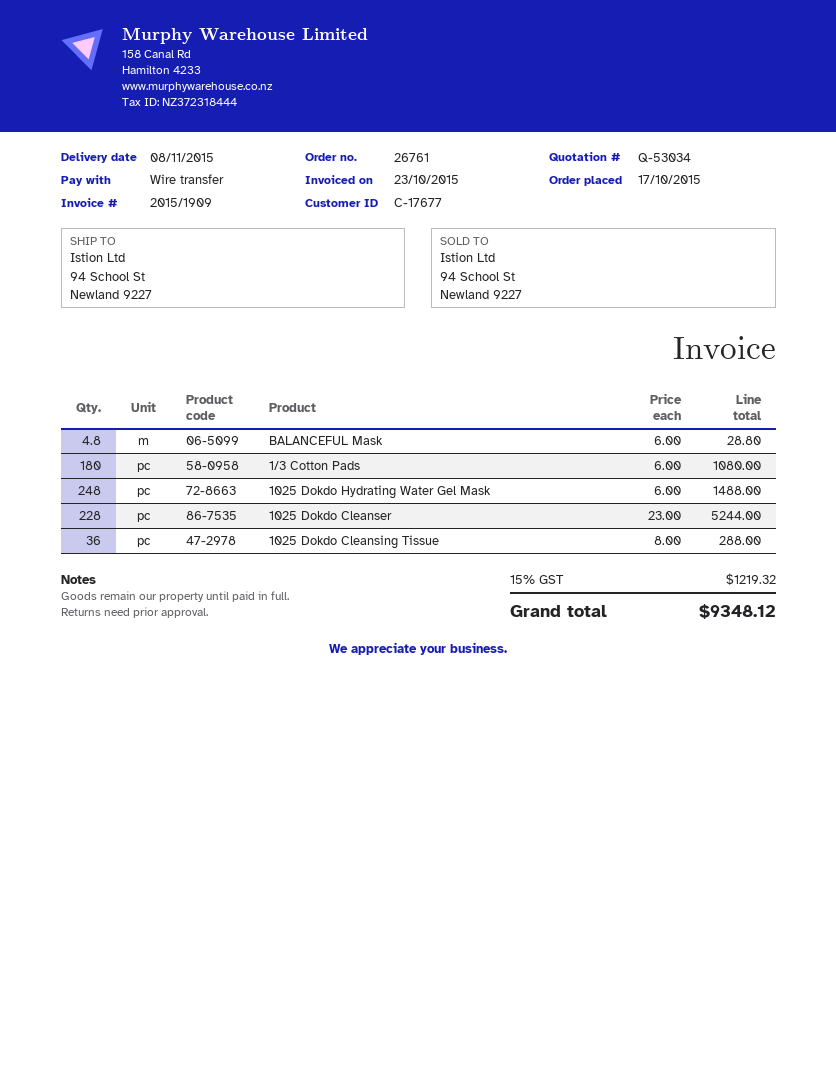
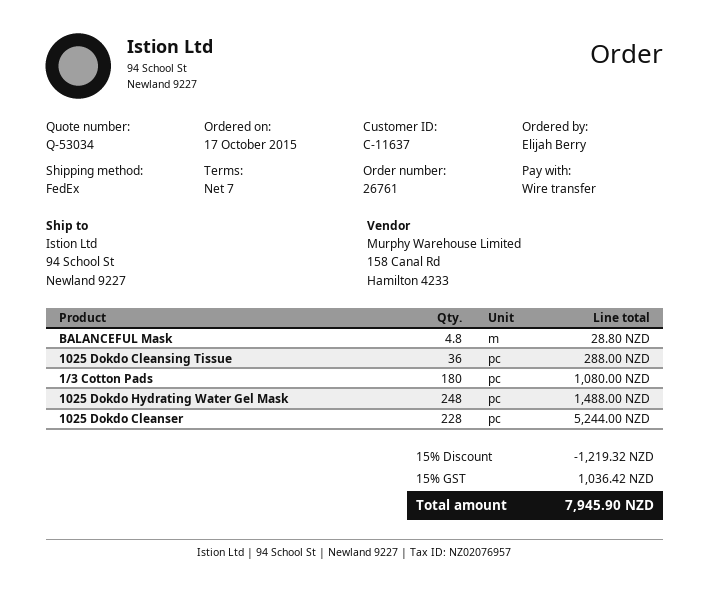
customer number: C-17677 -> C-11637
discount: none -> 15% = 1219.32
tax: 15% = 1219.32 -> 15% = 1036.42
total: 9348.12 -> 7945.90

